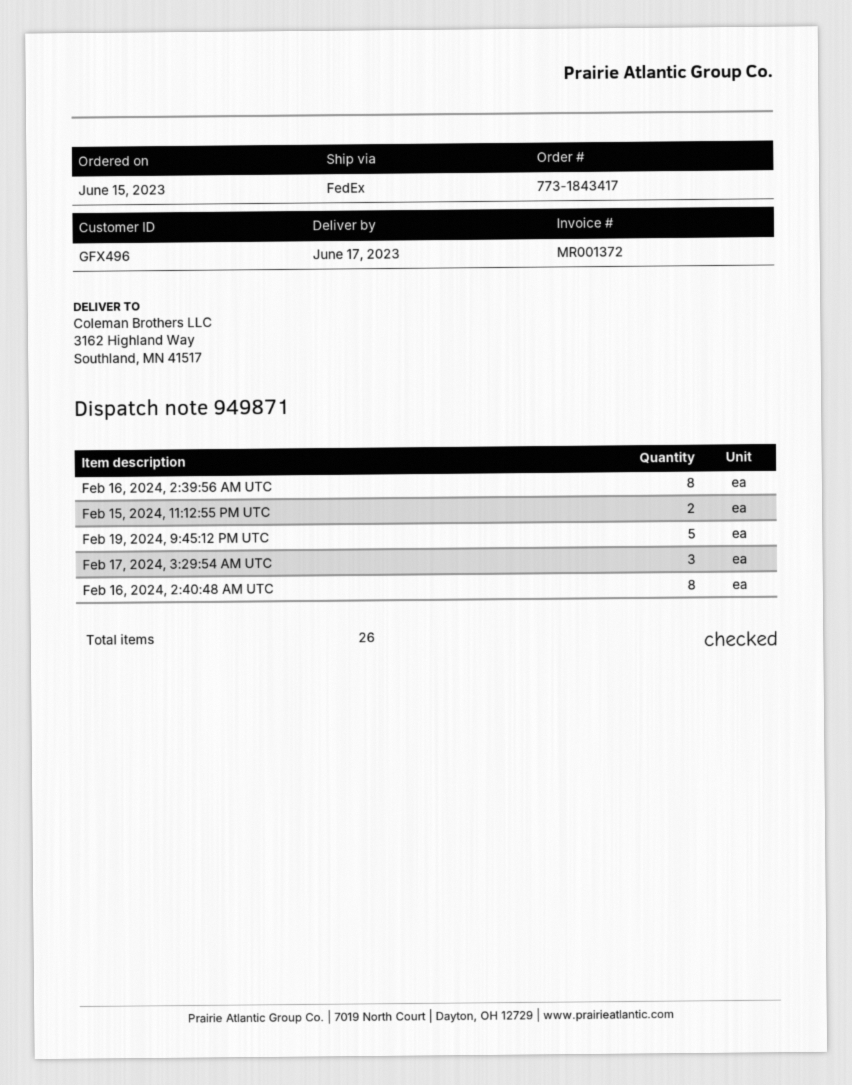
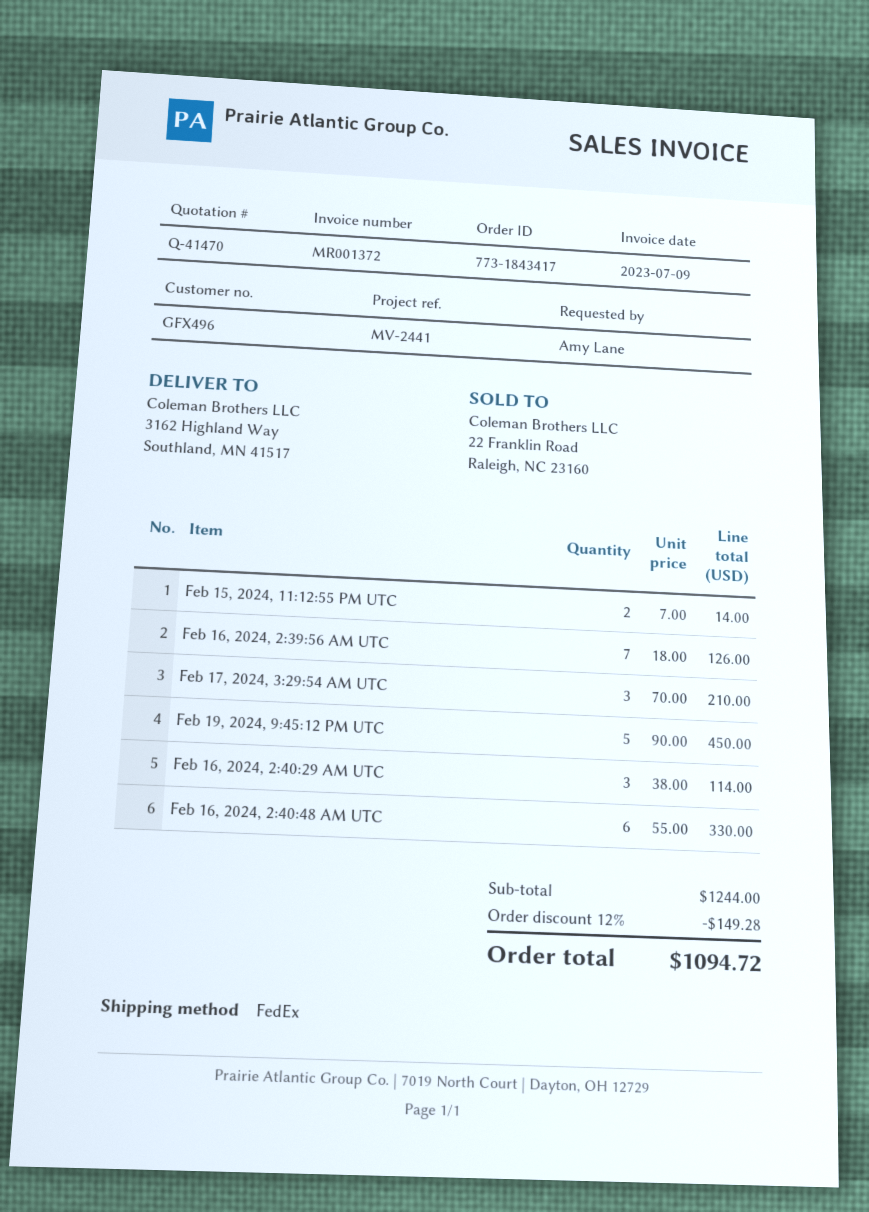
Feb 16, 2024, 2:39:56 AM UTC: 8 -> 7
Feb 16, 2024, 2:40:48 AM UTC: 8 -> 6
Feb 16, 2024, 2:40:29 AM UTC: none -> 3

